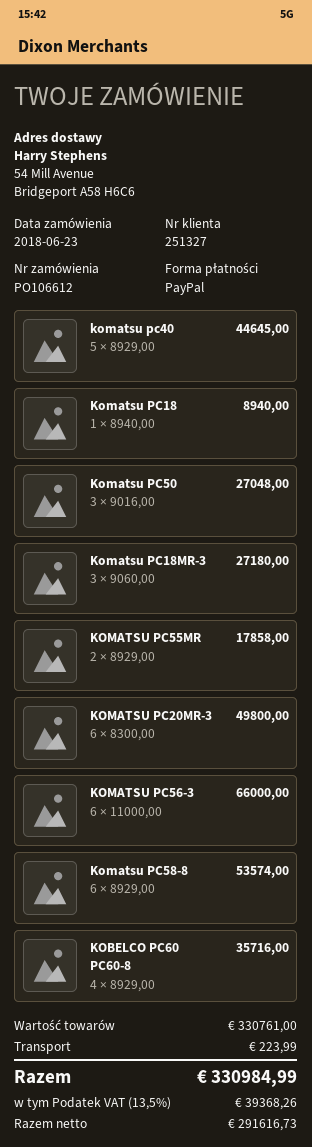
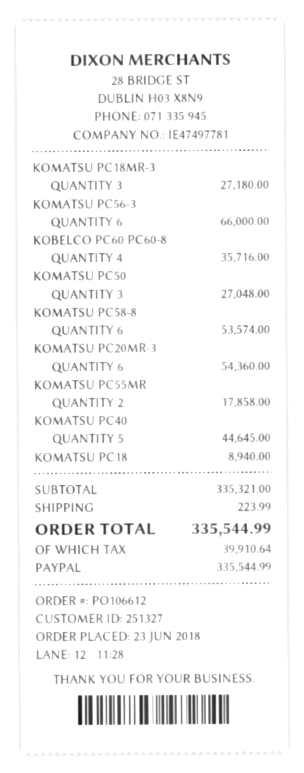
KOMATSU PC20MR-3: 6 for 49800.00 -> 6 for 54360.00
subtotal: 330761.00 -> 335321.00
tax: 39368.26 -> 39910.64
total: 330984.99 -> 335544.99

